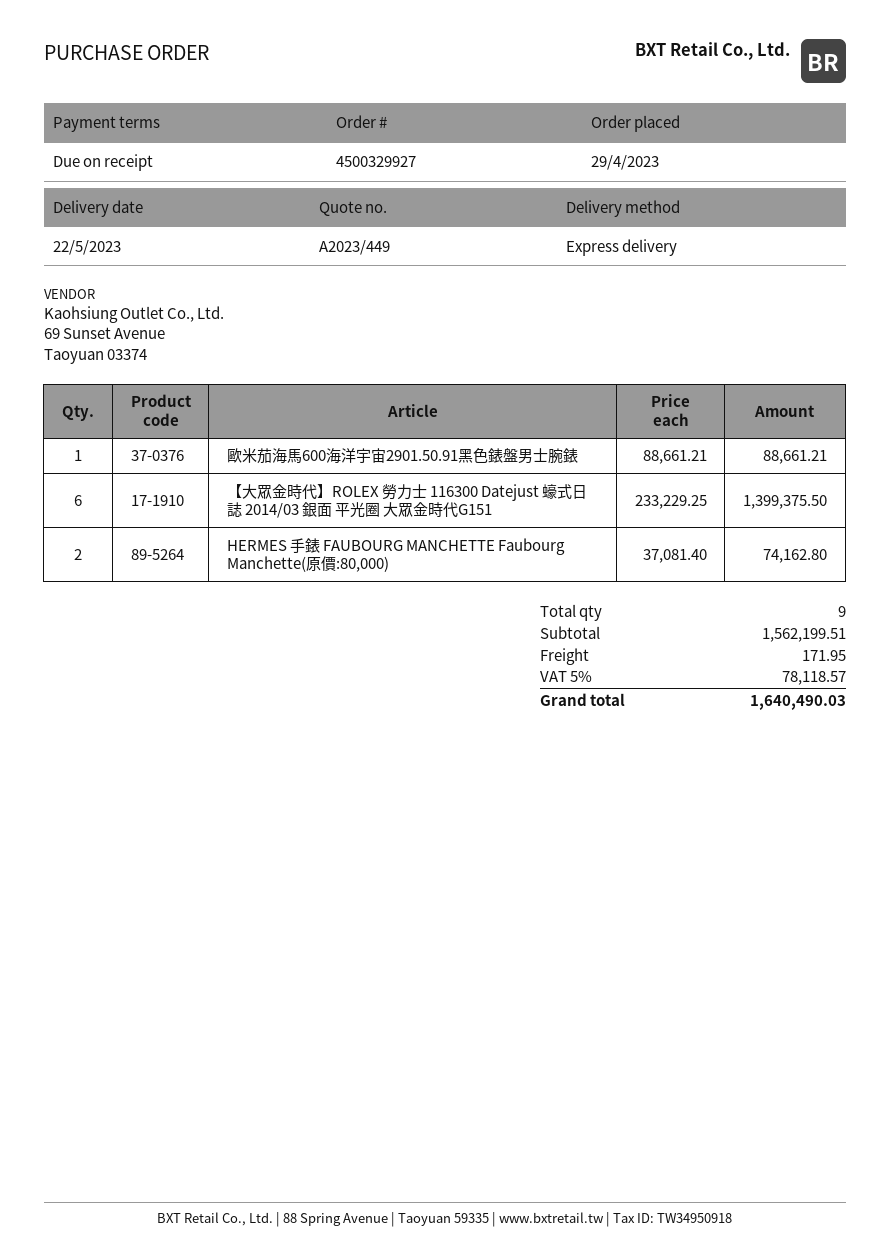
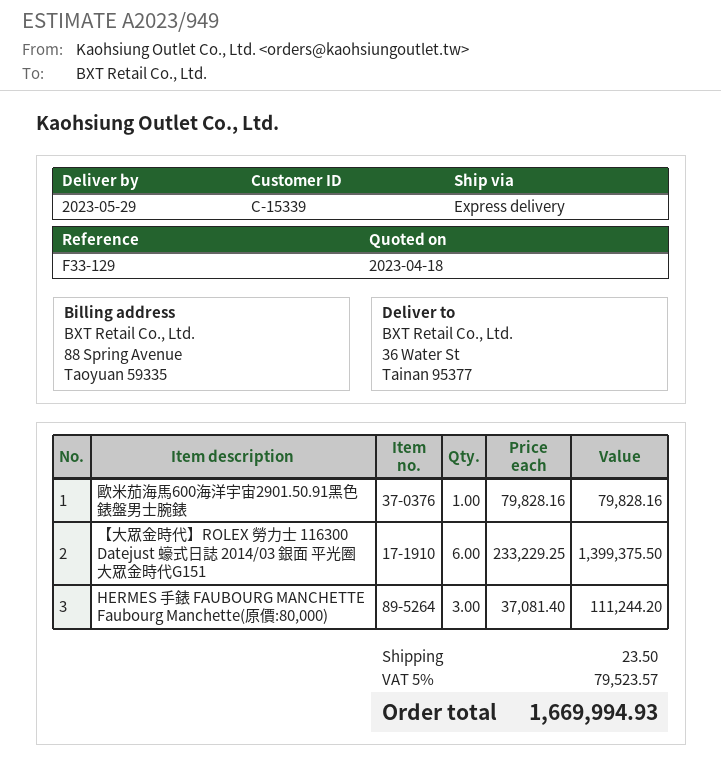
quote number: A2023/449 -> A2023/949
delivery date: 2023-05-22 -> 2023-05-29
歐米茄海馬600海洋宇宙2901.50.91黑色錶盤男士腕錶: 1 x 88661.21 = 88661.21 -> 1 x 79828.16 = 79828.16
HERMES 手錶 FAUBOURG MANCHETTE Faubourg Manchette(原價:80,000): 2 x 37081.40 = 74162.80 -> 3 x 37081.40 = 111244.20
shipping: 171.95 -> 23.50
tax: 5% = 78118.57 -> 5% = 79523.57
total: 1640490.03 -> 1669994.93

